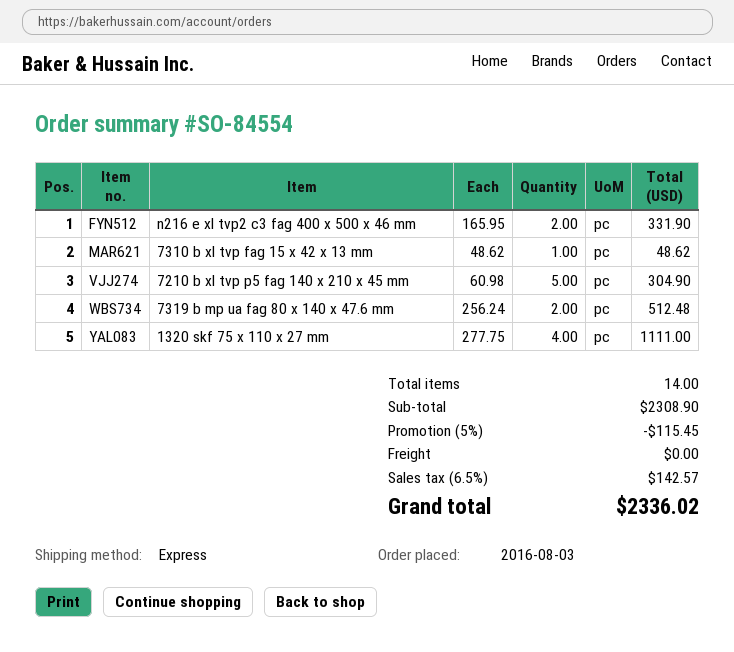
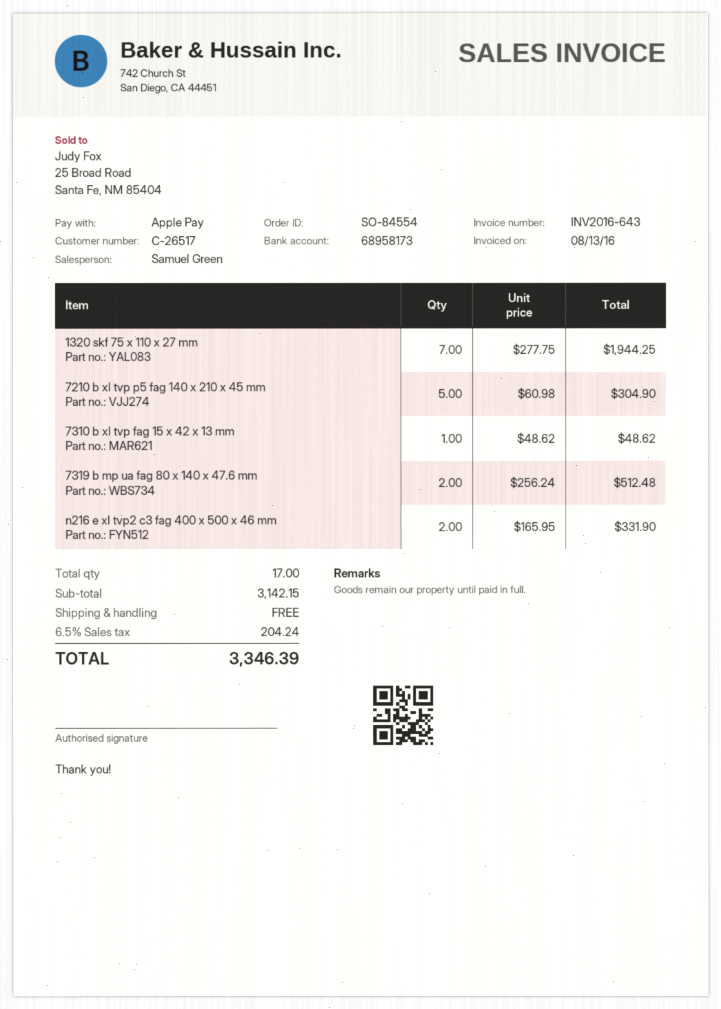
1320 skf 75 x 110 x 27 mm: 4 x 277.75 = 1111.00 -> 7 x 277.75 = 1944.25
total quantity: 14 -> 17
subtotal: 2308.90 -> 3142.15
discount: 5% = 115.45 -> none
tax: 6.5% = 142.57 -> 6.5% = 204.24
total: 2336.02 -> 3346.39

